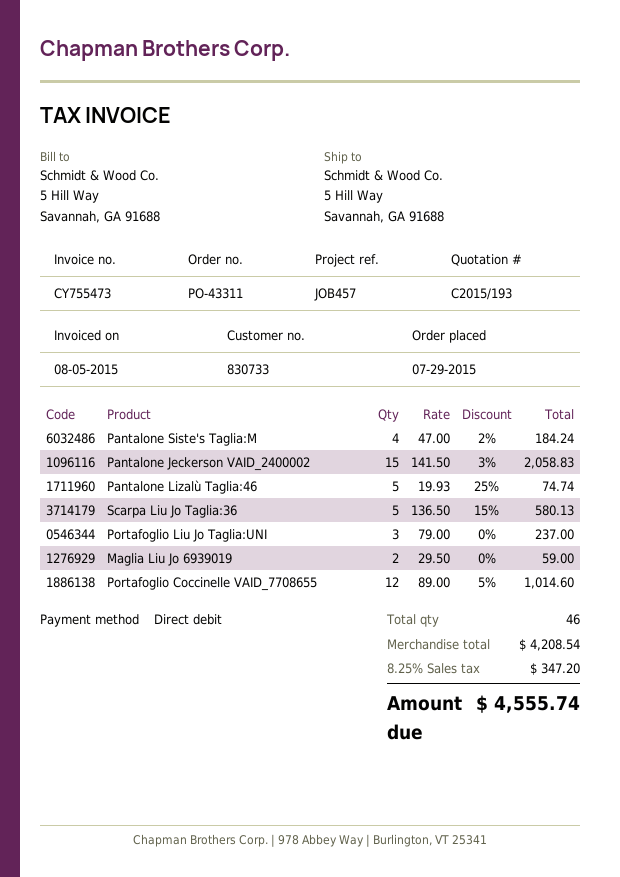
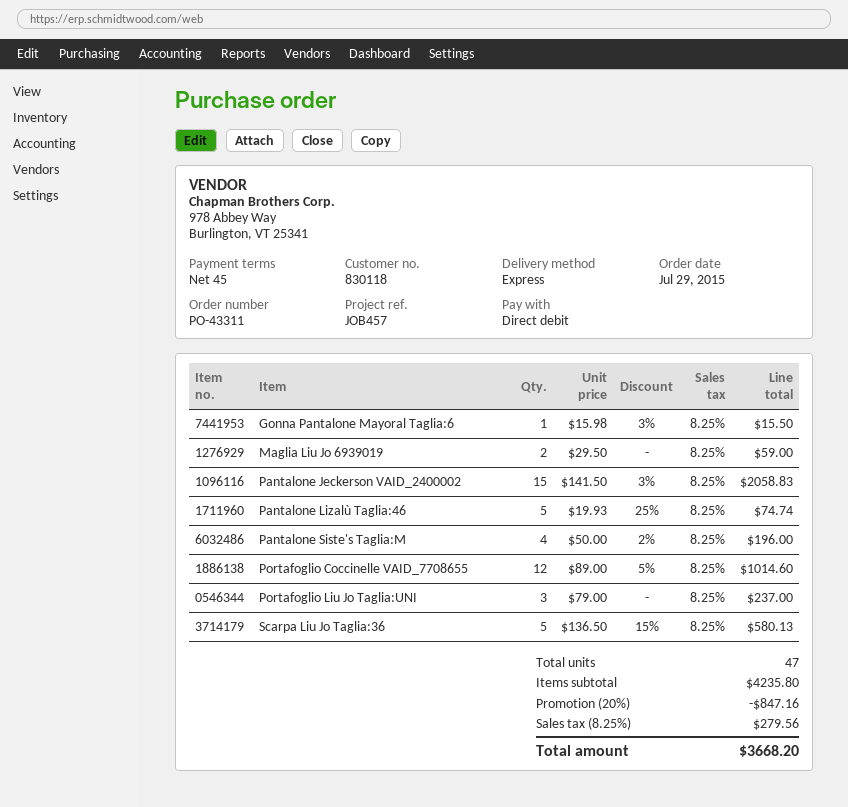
customer number: 830733 -> 830118
Pantalone Siste's Taglia:M: 4 x 47.00 - 2% = 184.24 -> 4 x 50.00 - 2% = 196.00
Gonna Pantalone Mayoral Taglia:6: none -> 1 x 15.98 - 3% = 15.50
total quantity: 46 -> 47
subtotal: 4208.54 -> 4235.80
discount: none -> 20% = 847.16
tax: 8.25% = 347.20 -> 8.25% = 279.56
total: 4555.74 -> 3668.20

